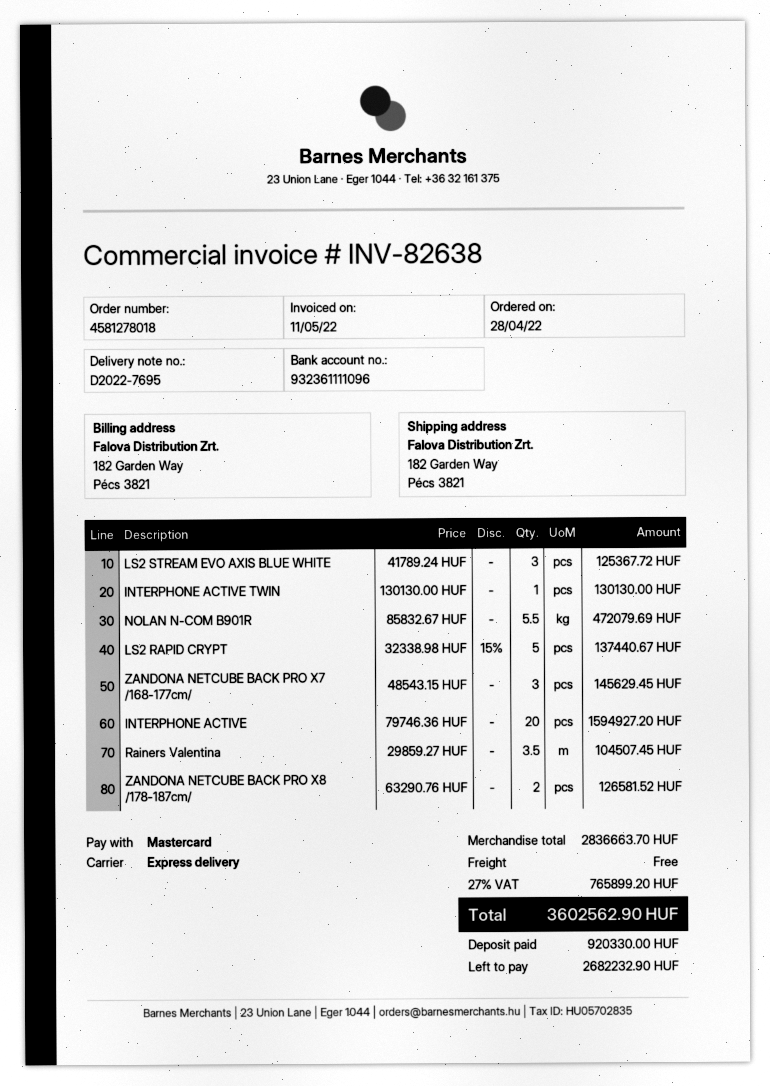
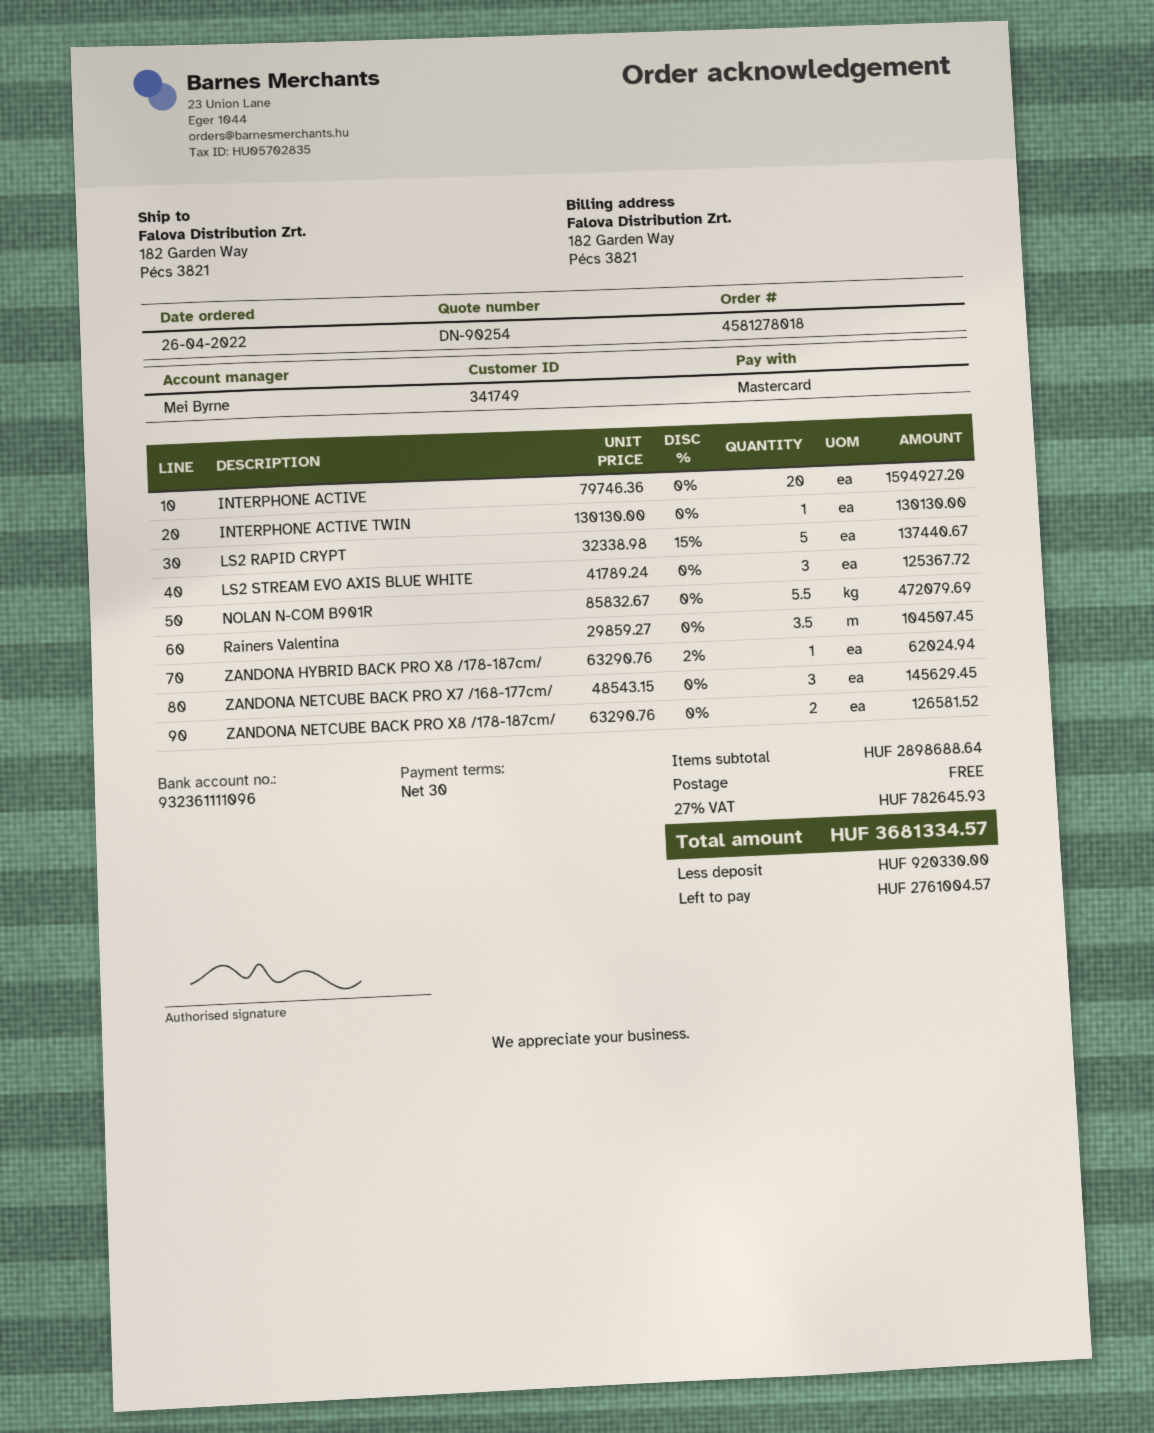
order date: 2022-04-28 -> 2022-04-26
ZANDONA HYBRID BACK PRO X8 /178-187cm/: none -> 1 x 63290.76 - 2% = 62024.94
subtotal: 2836663.70 -> 2898688.64
tax: 27% = 765899.20 -> 27% = 782645.93
total: 3602562.90 -> 3681334.57
balance: 2682232.90 -> 2761004.57

